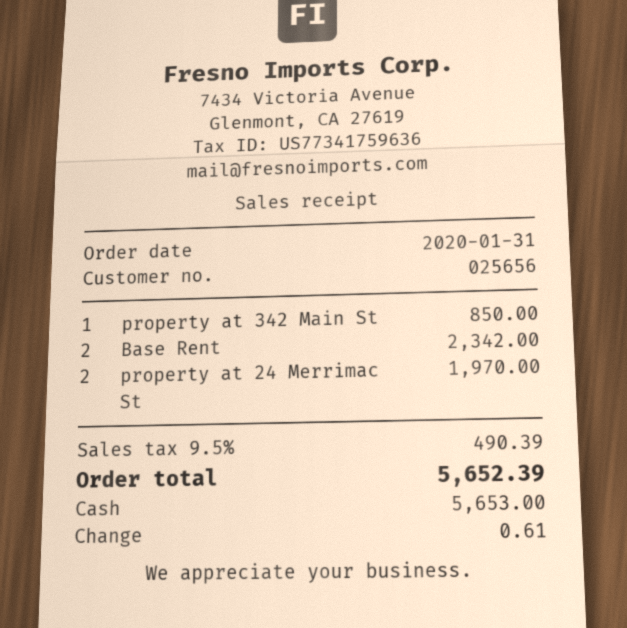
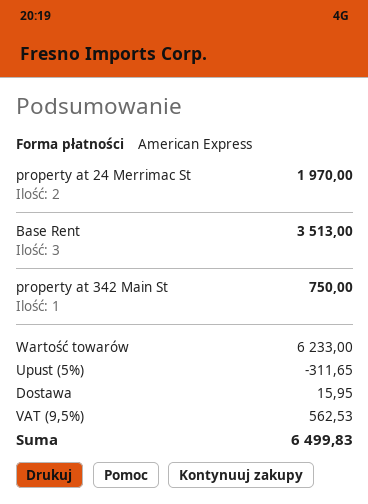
payment method: cash -> American Express
property at 342 Main St: 1 for 850.00 -> 1 for 750.00
Base Rent: 2 for 2342.00 -> 3 for 3513.00
discount: none -> 5% = 311.65
shipping: none -> 15.95
tax: 9.5% = 490.39 -> 9.5% = 562.53
total: 5652.39 -> 6499.83

